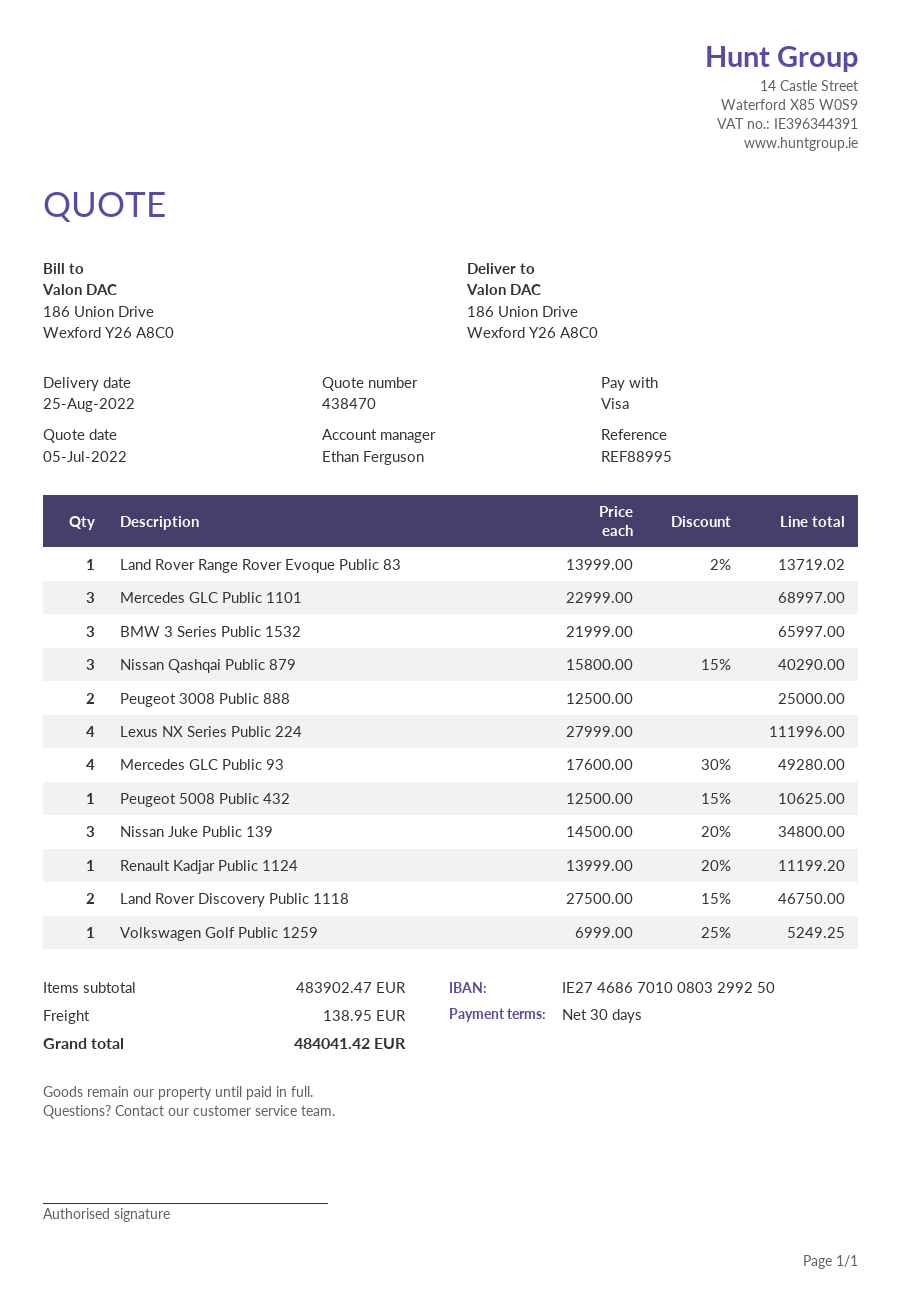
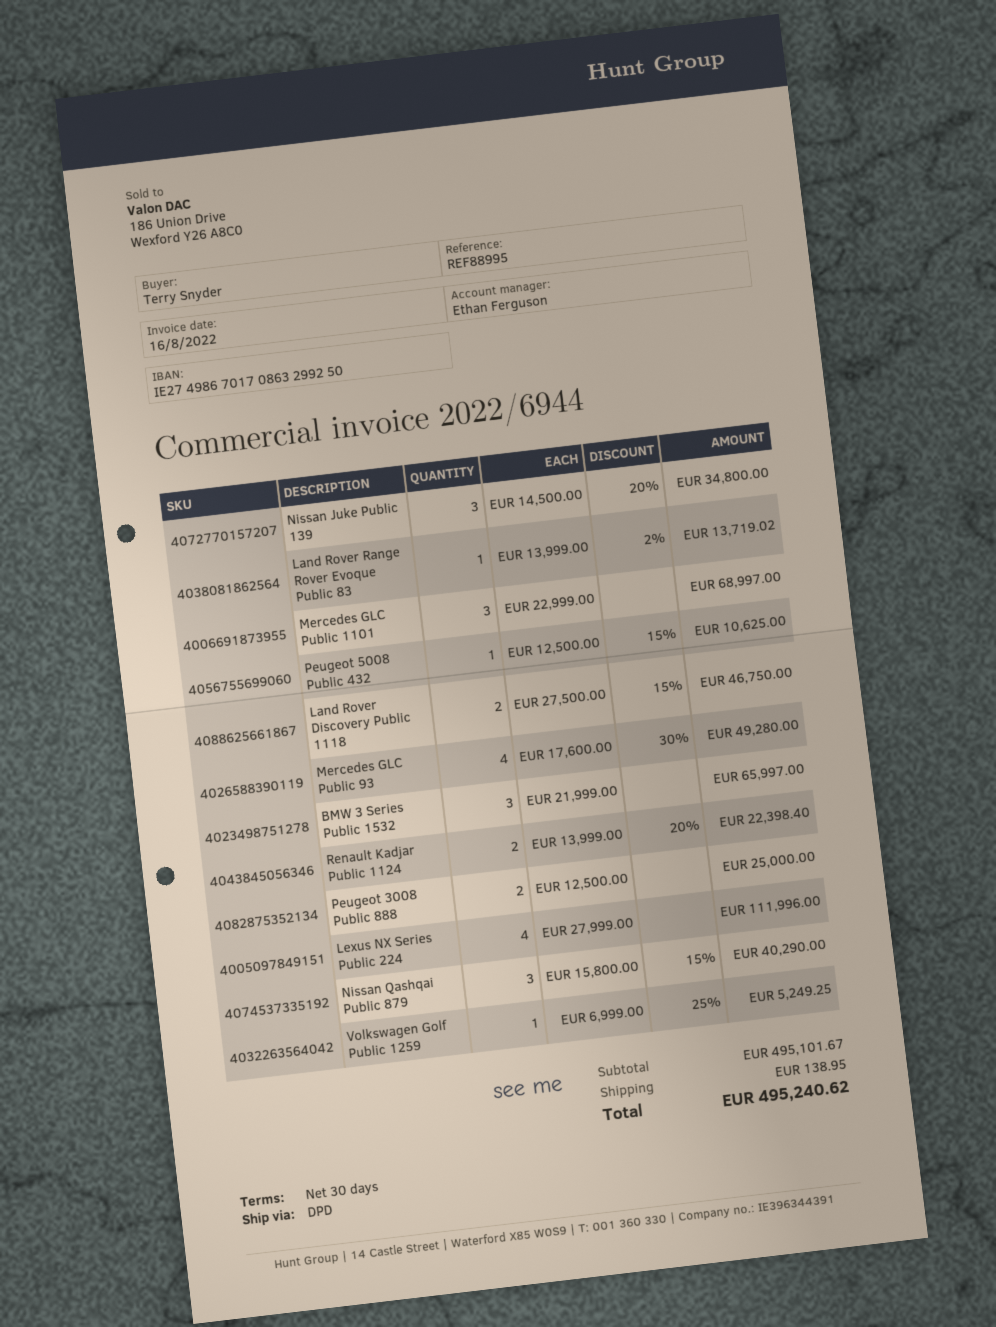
bank account: IE27468670100803299250 -> IE27498670170863299250
Renault Kadjar Public 1124: 1 x 13999.00 - 20% = 11199.20 -> 2 x 13999.00 - 20% = 22398.40
subtotal: 483902.47 -> 495101.67
total: 484041.42 -> 495240.62

